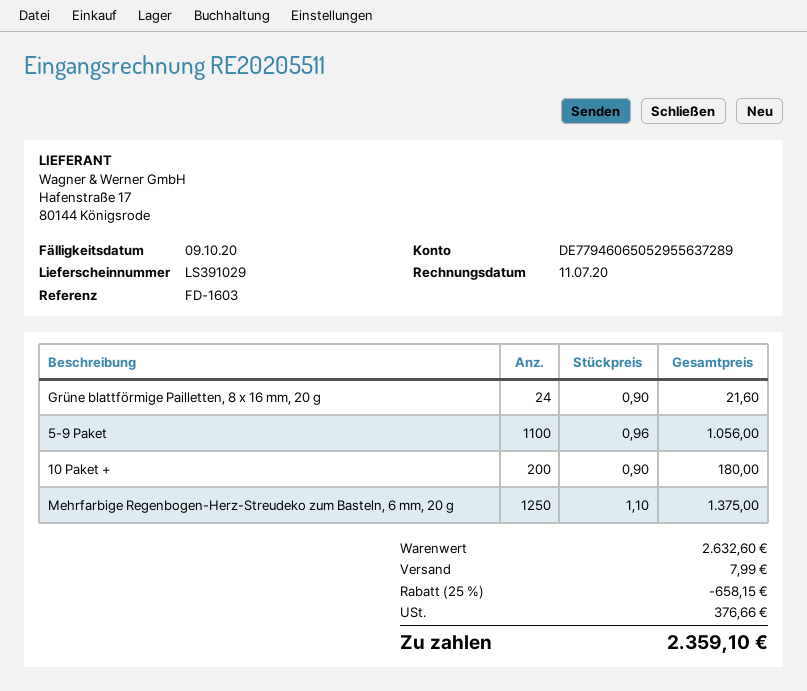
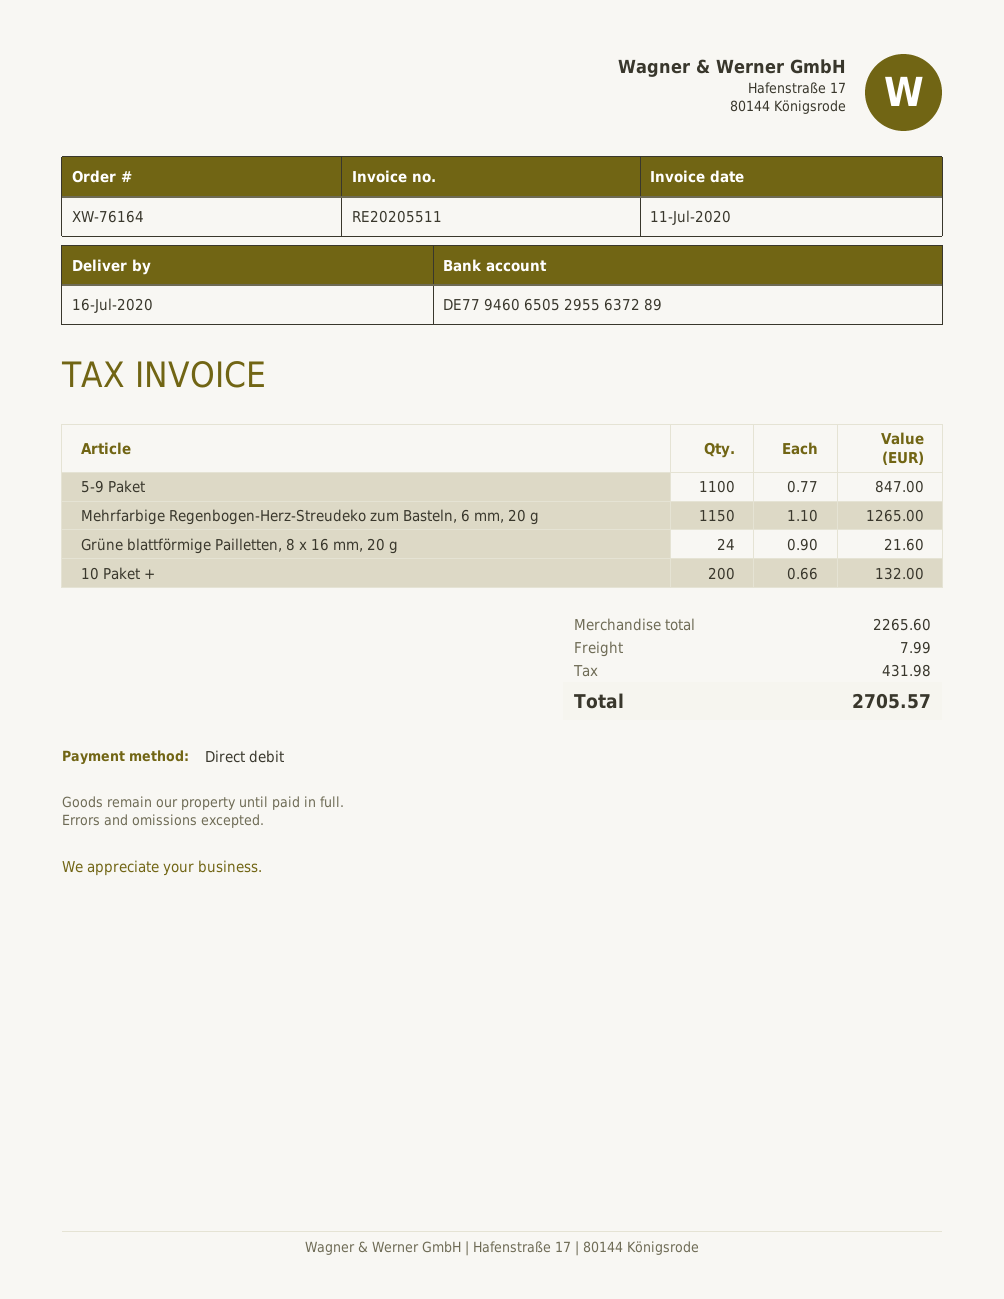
5-9 Paket: 1100 x 0.96 = 1056.00 -> 1100 x 0.77 = 847.00
10 Paket +: 200 x 0.90 = 180.00 -> 200 x 0.66 = 132.00
Mehrfarbige Regenbogen-Herz-Streudeko zum Basteln, 6 mm, 20 g: 1250 x 1.10 = 1375.00 -> 1150 x 1.10 = 1265.00
subtotal: 2632.60 -> 2265.60
discount: 25% = 658.15 -> none
tax: 376.66 -> 431.98
total: 2359.10 -> 2705.57

